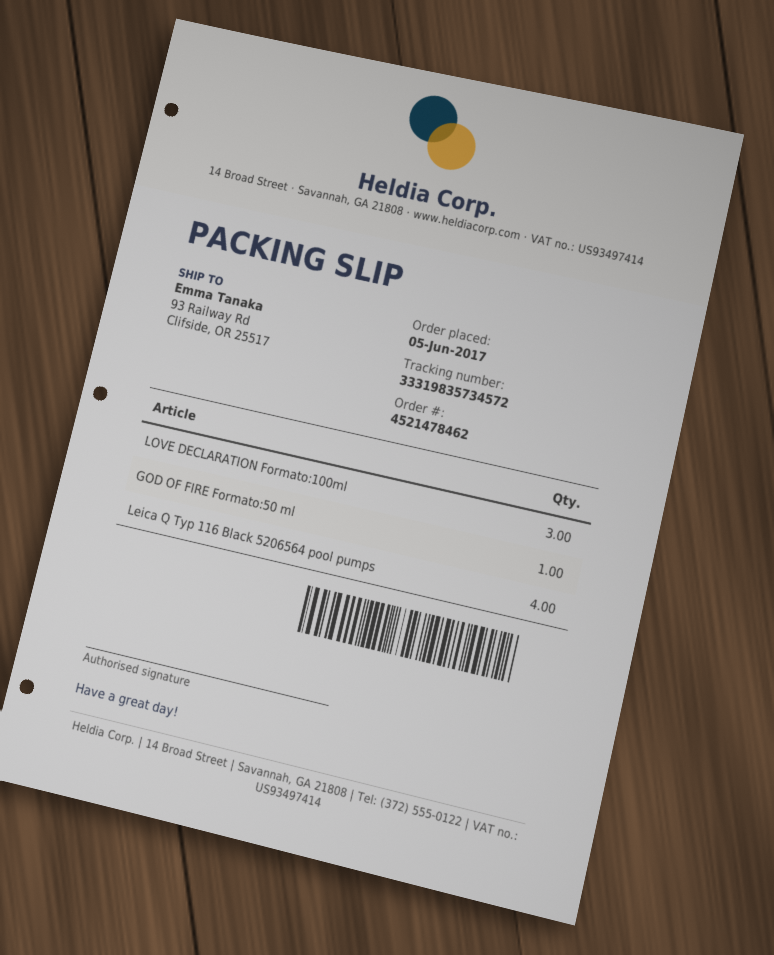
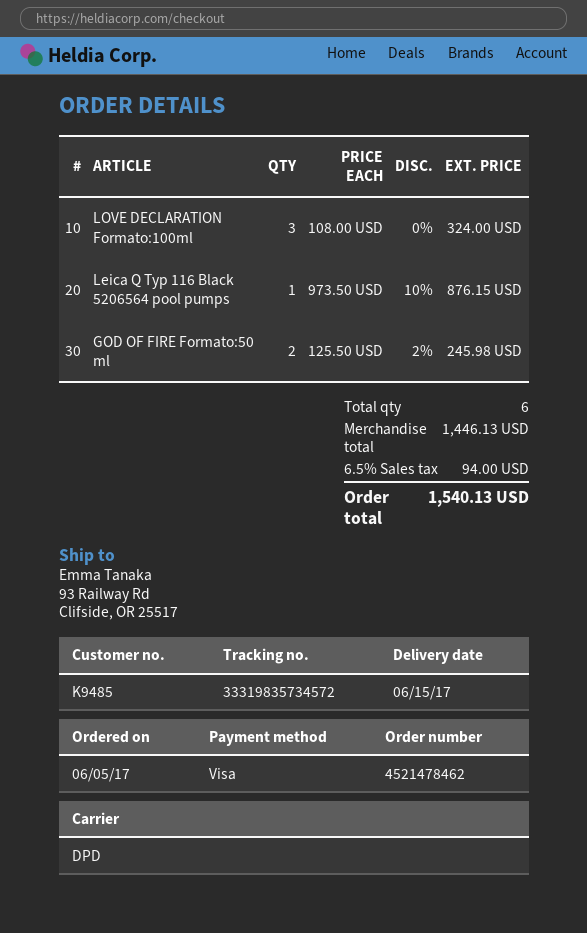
GOD OF FIRE Formato:50 ml: 1 -> 2
Leica Q Typ 116 Black 5206564 pool pumps: 4 -> 1

